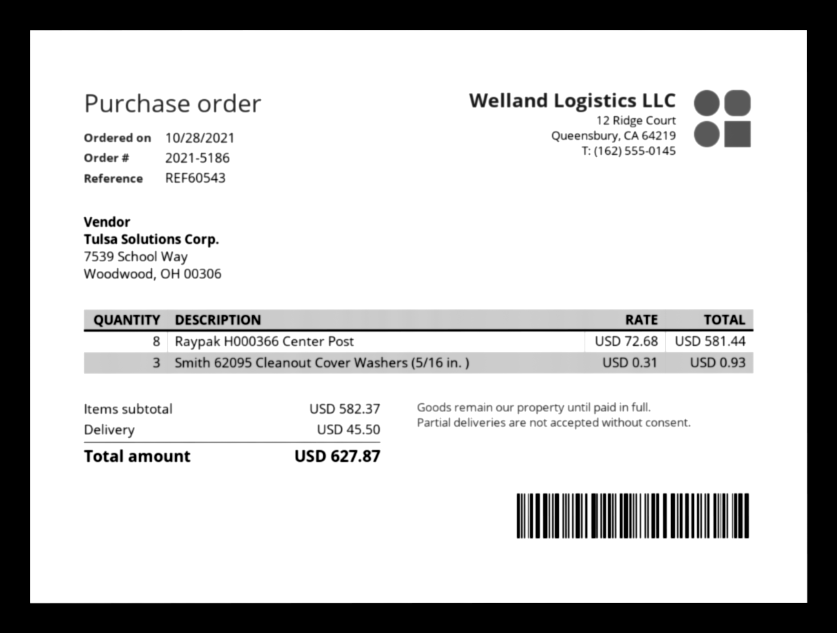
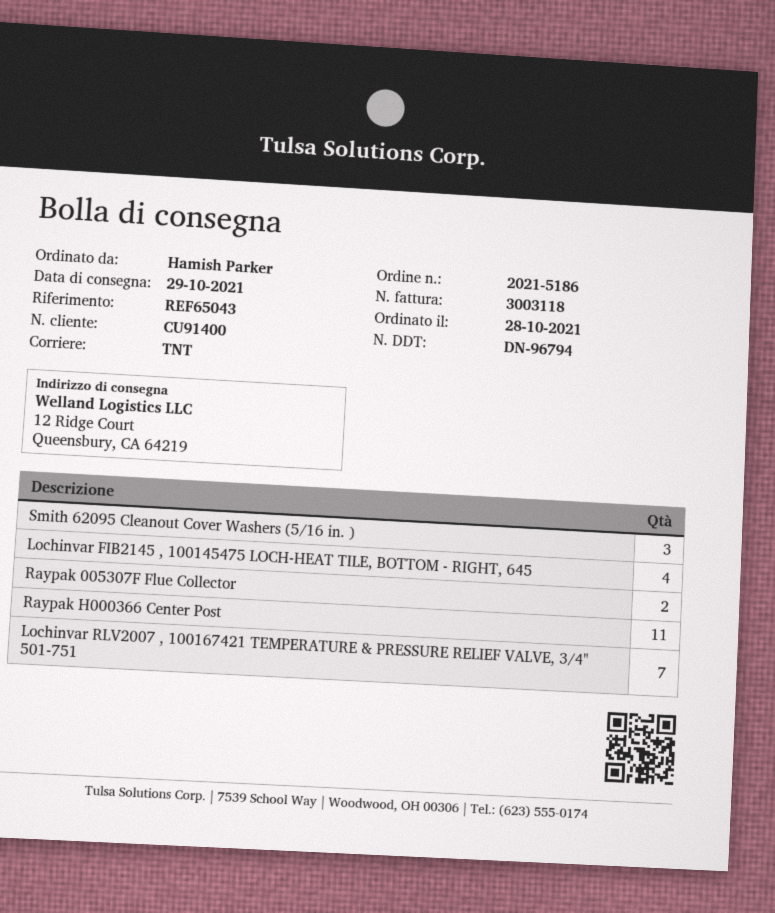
reference: REF60543 -> REF65043
Raypak H000366 Center Post: 8 -> 11
Lochinvar FIB2145 , 100145475 LOCH-HEAT TILE, BOTTOM - RIGHT, 645: none -> 4
Raypak 005307F Flue Collector: none -> 2
Lochinvar RLV2007 , 100167421 TEMPERATURE & PRESSURE RELIEF VALVE, 3/4" 501-751: none -> 7

